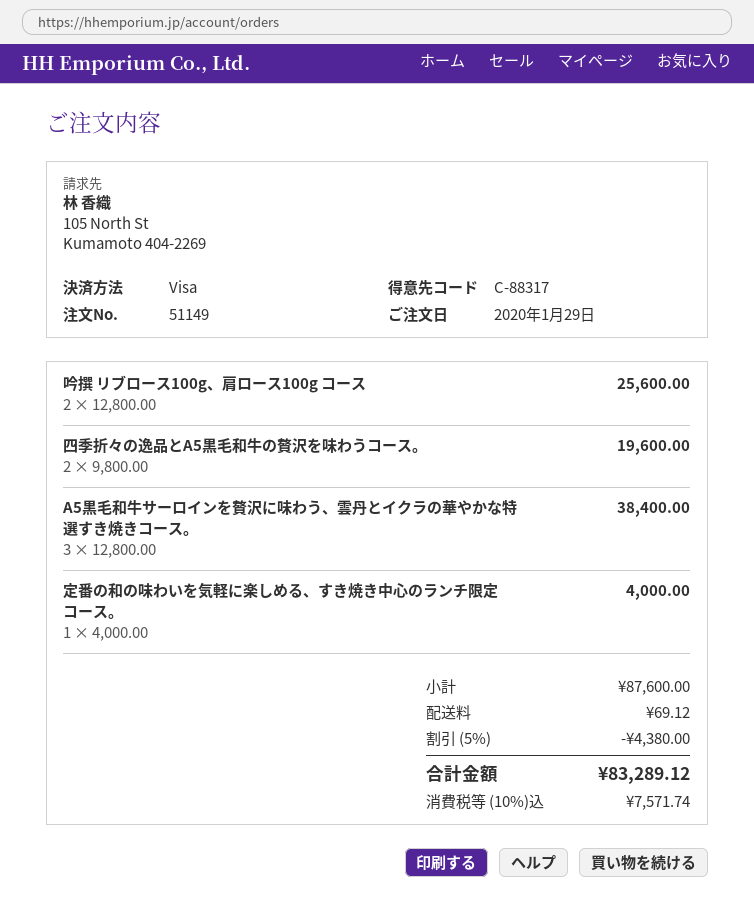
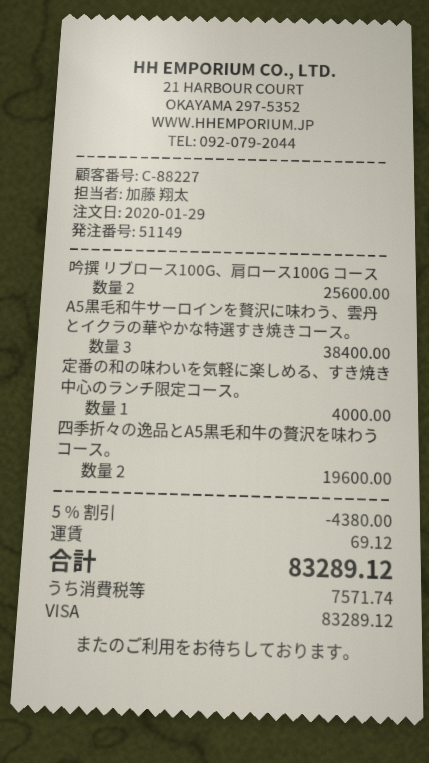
customer number: C-88317 -> C-88227

